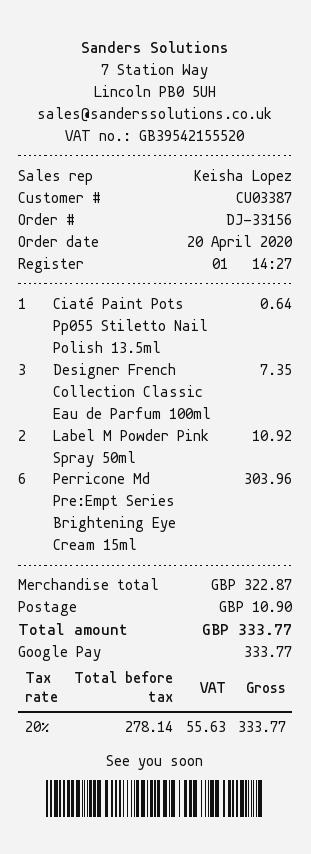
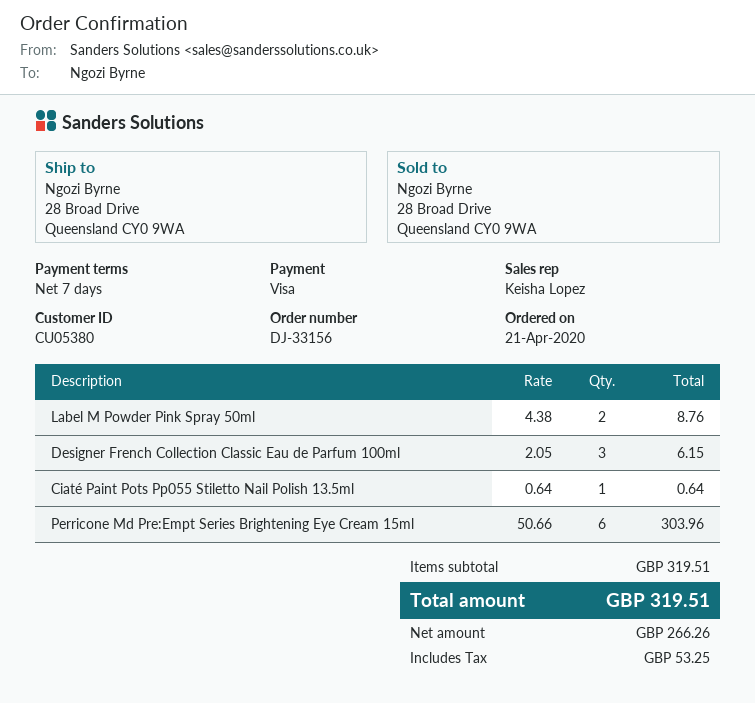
order date: 2020-04-20 -> 2020-04-21
customer number: CU03387 -> CU05380
payment method: Google Pay -> Visa
Designer French Collection Classic Eau de Parfum 100ml: 3 for 7.35 -> 3 for 6.15
Label M Powder Pink Spray 50ml: 2 for 10.92 -> 2 for 8.76
subtotal: 322.87 -> 319.51
shipping: 10.90 -> none
net: 278.14 -> 266.26
tax: 55.63 -> 53.25
total: 333.77 -> 319.51

